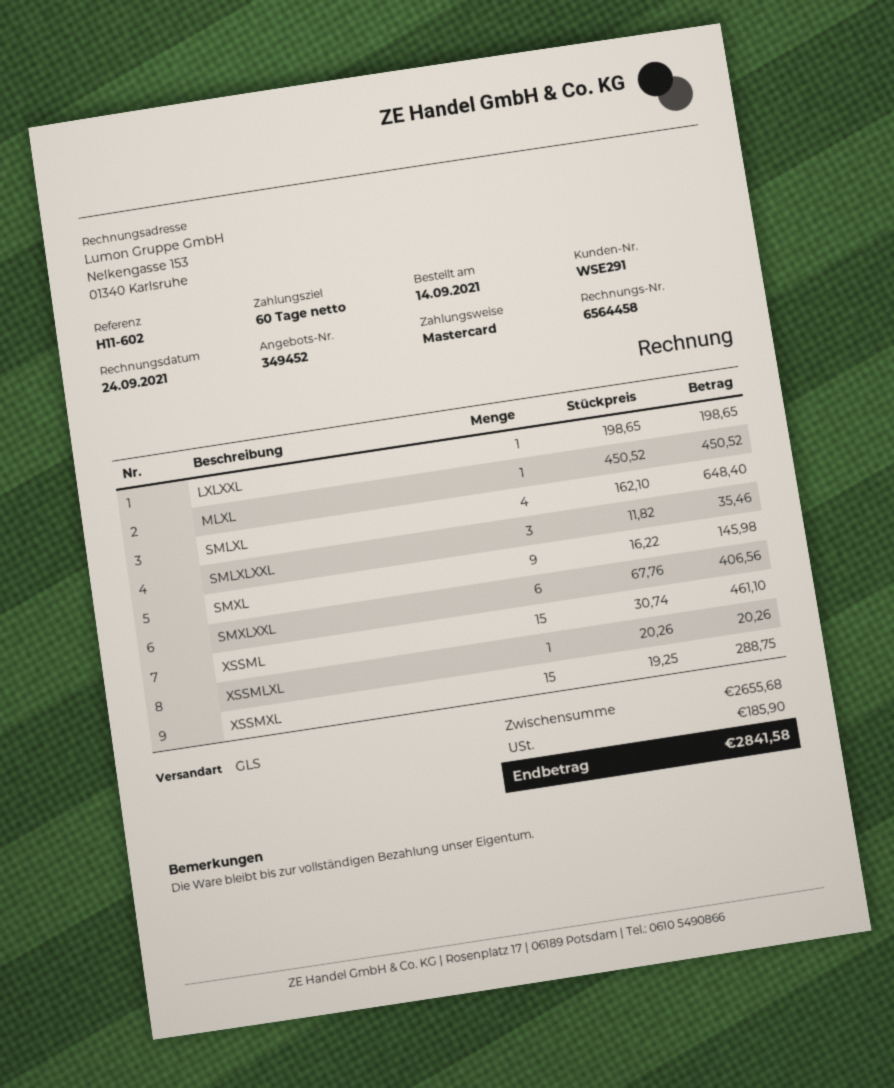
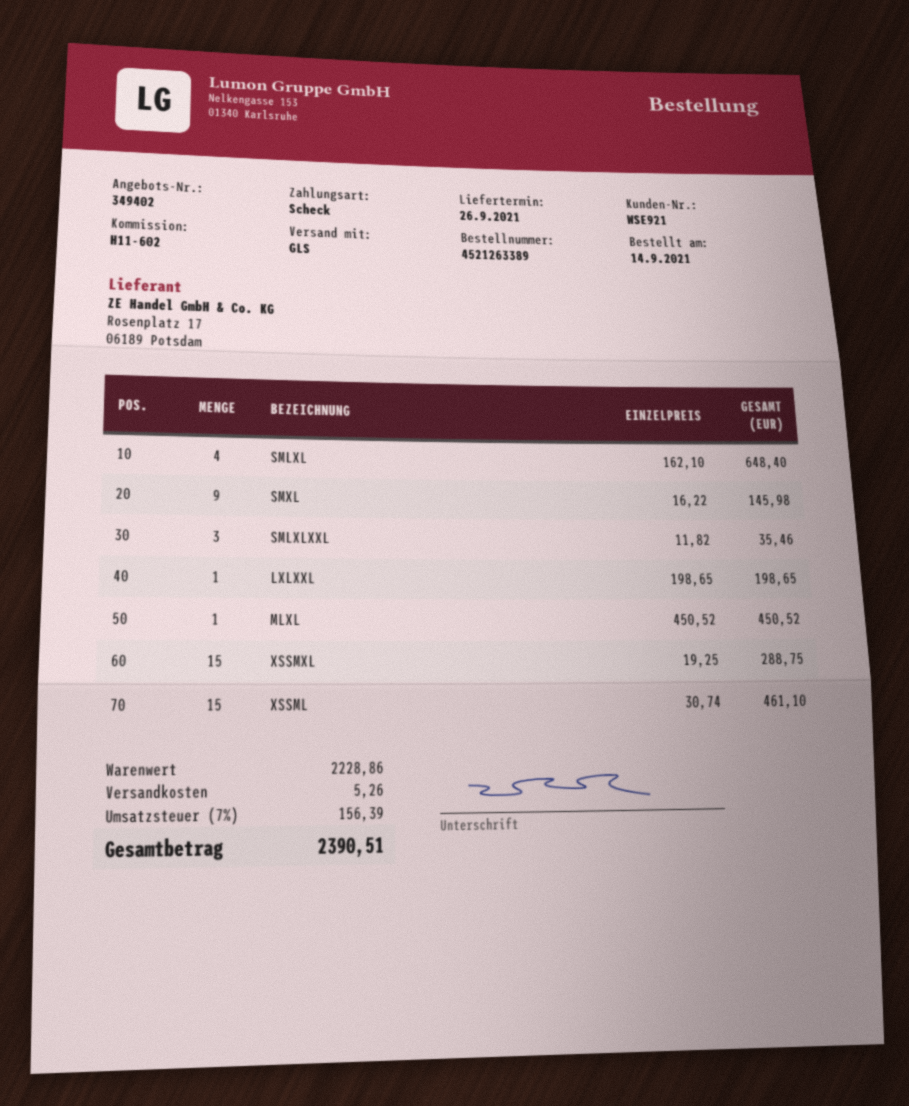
quote number: 349452 -> 349402
customer number: WSE291 -> WSE921
payment method: Mastercard -> cheque
SMXLXXL: 6 x 67.76 = 406.56 -> none
XSSMLXL: 1 x 20.26 = 20.26 -> none
subtotal: 2655.68 -> 2228.86
shipping: none -> 5.26
tax: 185.90 -> 156.39
total: 2841.58 -> 2390.51

